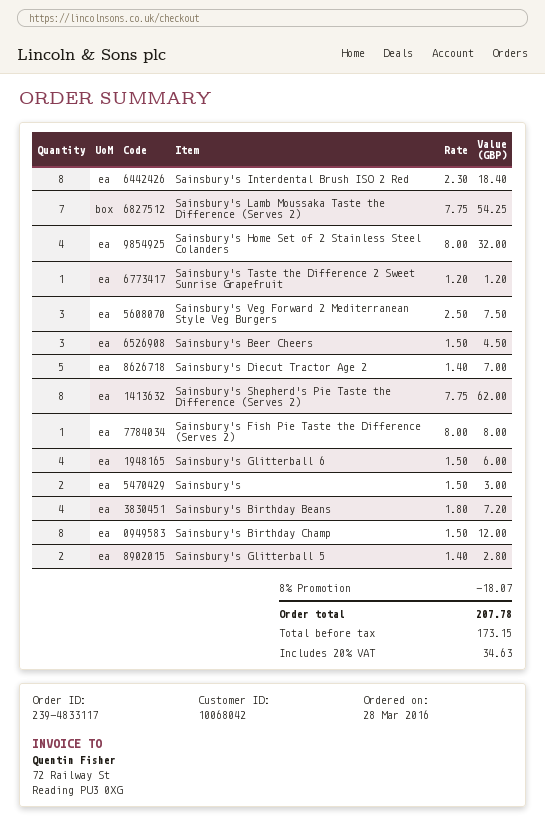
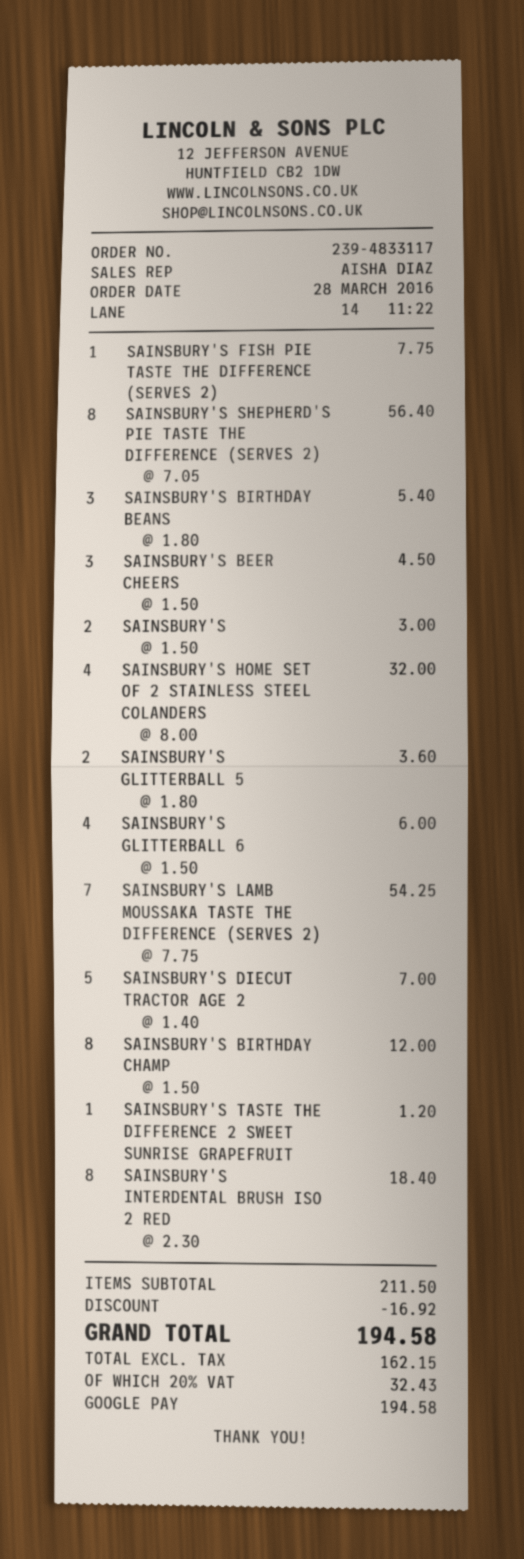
Sainsbury's Veg Forward 2 Mediterranean Style Veg Burgers: 3 x 2.50 = 7.50 -> none
Sainsbury's Shepherd's Pie Taste the Difference (Serves 2): 8 x 7.75 = 62.00 -> 8 x 7.05 = 56.40
Sainsbury's Fish Pie Taste the Difference (Serves 2): 1 x 8.00 = 8.00 -> 1 x 7.75 = 7.75
Sainsbury's Birthday Beans: 4 x 1.80 = 7.20 -> 3 x 1.80 = 5.40
Sainsbury's Glitterball 5: 2 x 1.40 = 2.80 -> 2 x 1.80 = 3.60
discount: 18.07 -> 16.92
net: 173.15 -> 162.15
tax: 20% = 34.63 -> 20% = 32.43
total: 207.78 -> 194.58

